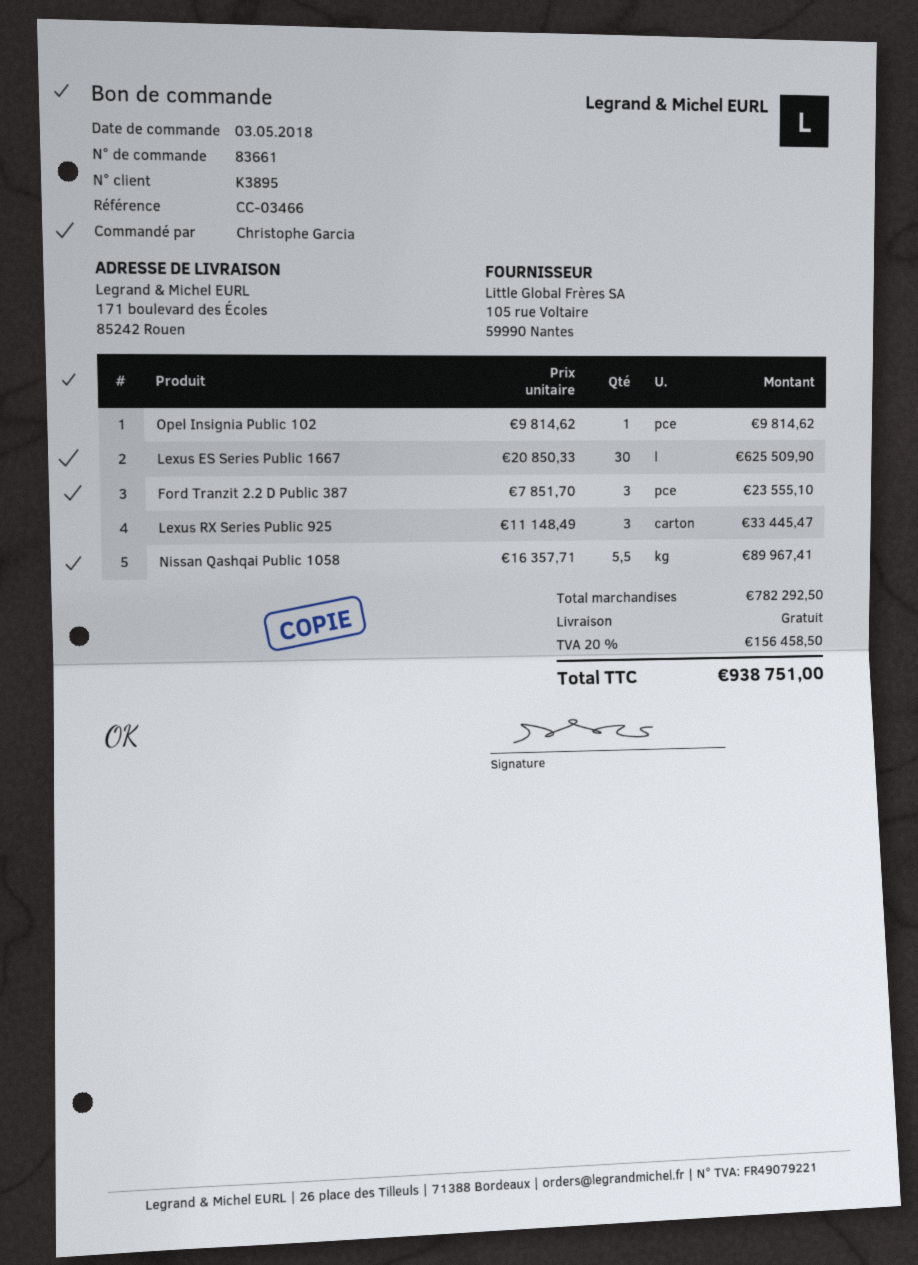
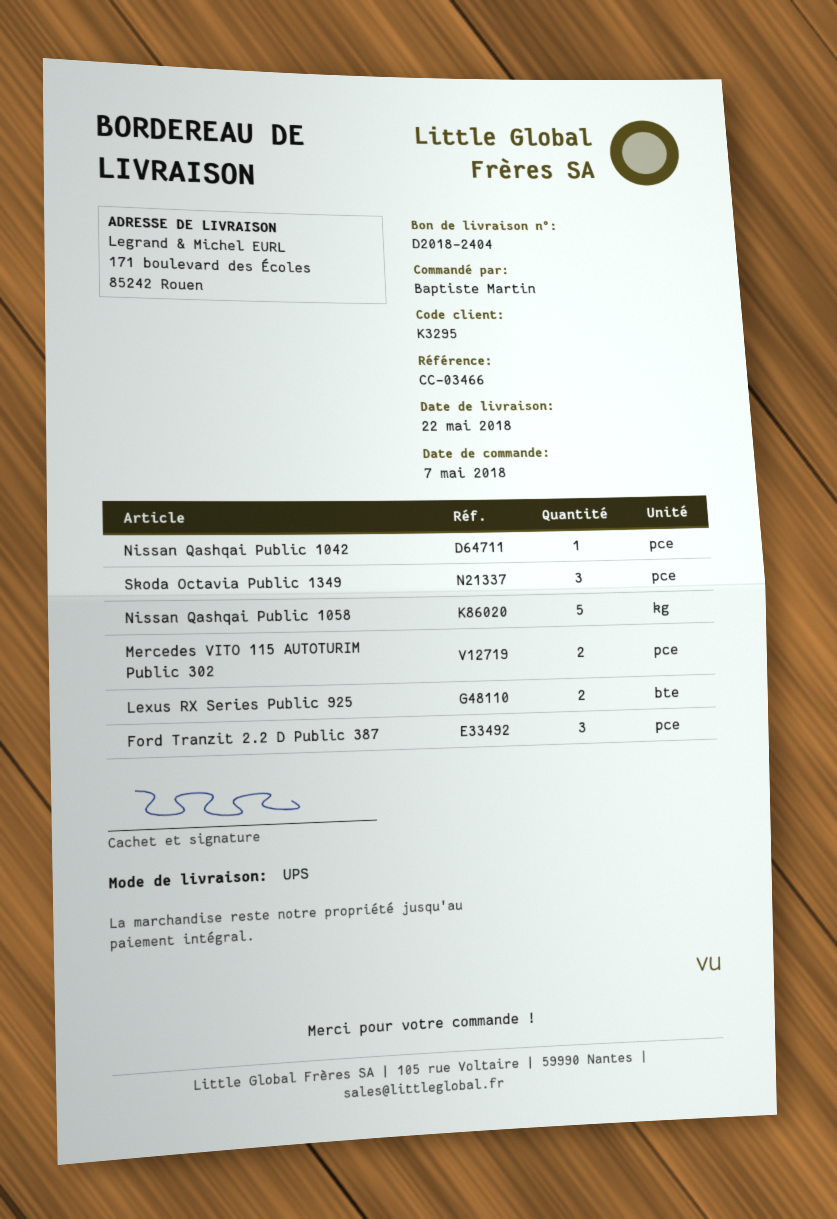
order date: 2018-05-03 -> 2018-05-07
customer number: K3895 -> K3295
ordered by: Christophe Garcia -> Baptiste Martin
Opel Insignia Public 102: 1 -> none
Lexus ES Series Public 1667: 30 -> none
Lexus RX Series Public 925: 3 -> 2
Nissan Qashqai Public 1058: 5.5 -> 5
Nissan Qashqai Public 1042: none -> 1
Skoda Octavia Public 1349: none -> 3
Mercedes VITO 115 AUTOTURIM Public 302: none -> 2

